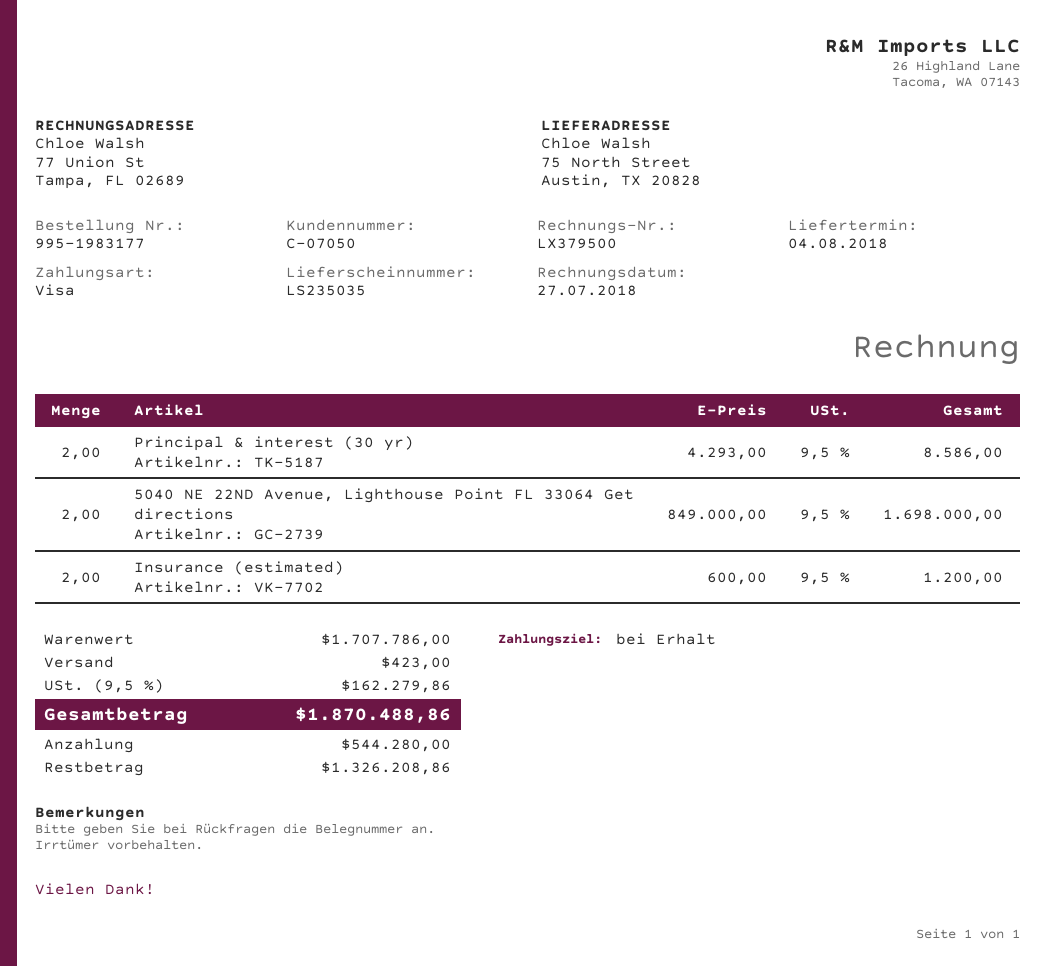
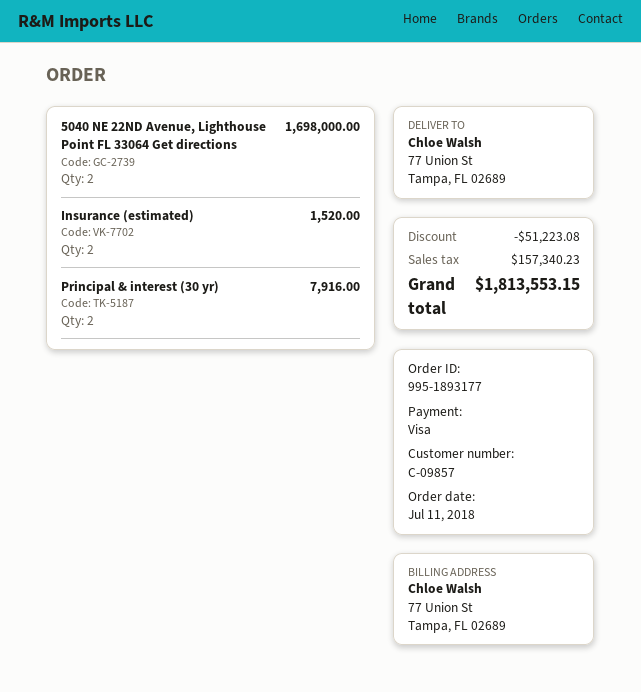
order number: 995-1983177 -> 995-1893177
customer number: C-07050 -> C-09857
ship to: 75 North Street, Austin, TX 20828 -> 77 Union St, Tampa, FL 02689
Principal & interest (30 yr): 2 for 8586.00 -> 2 for 7916.00
Insurance (estimated): 2 for 1200.00 -> 2 for 1520.00
discount: none -> 51223.08
shipping: 423.00 -> none
tax: 162279.86 -> 157340.23
total: 1870488.86 -> 1813553.15

